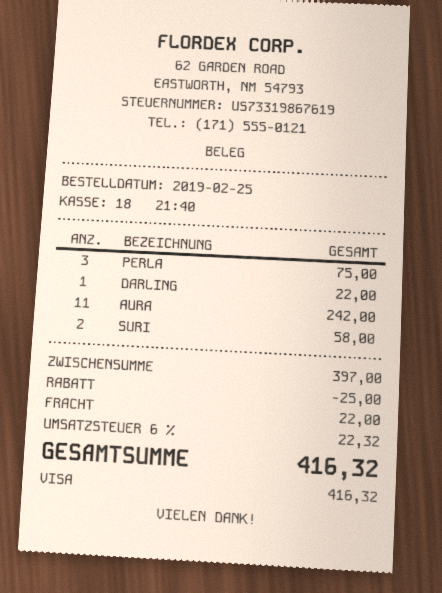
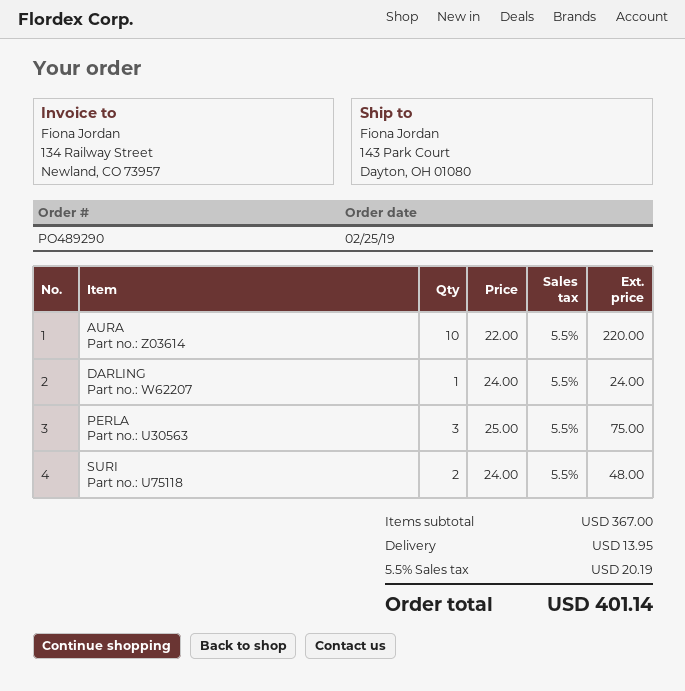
DARLING: 1 for 22.00 -> 1 for 24.00
AURA: 11 for 242.00 -> 10 for 220.00
SURI: 2 for 58.00 -> 2 for 48.00
subtotal: 397.00 -> 367.00
discount: 25.00 -> none
shipping: 22.00 -> 13.95
tax: 6% = 22.32 -> 5.5% = 20.19
total: 416.32 -> 401.14

